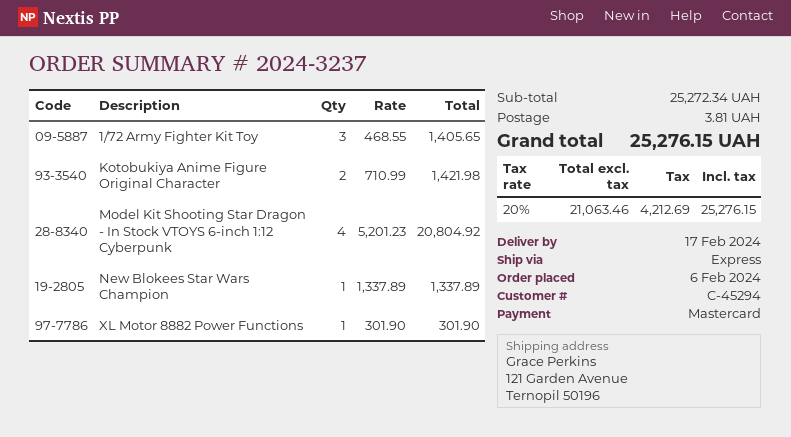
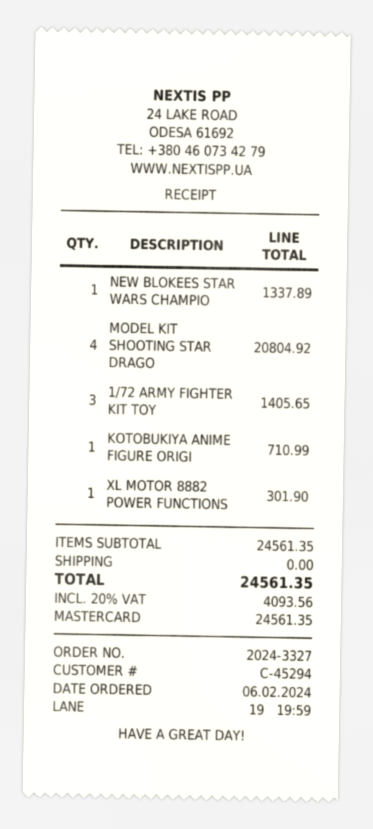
order number: 2024-3237 -> 2024-3327
Kotobukiya Anime Figure Original Character: 2 for 1421.98 -> 1 for 710.99
subtotal: 25272.34 -> 24561.35
shipping: 3.81 -> 0.00
tax: 20% = 4212.69 -> 20% = 4093.56
total: 25276.15 -> 24561.35

